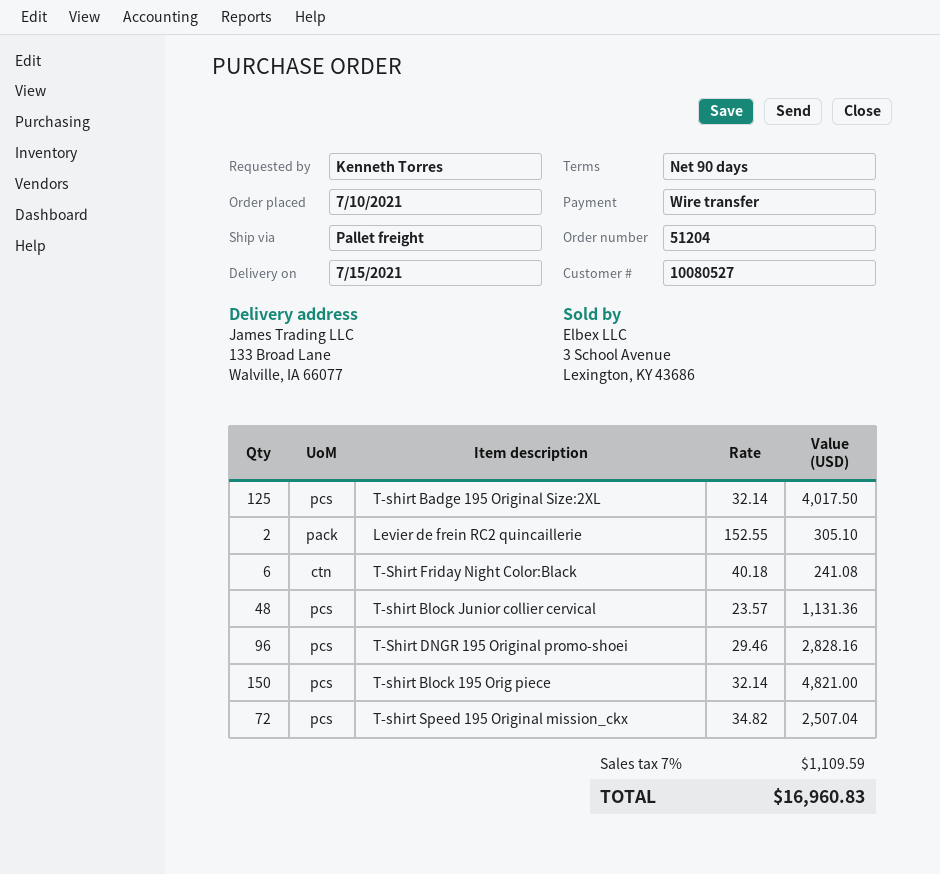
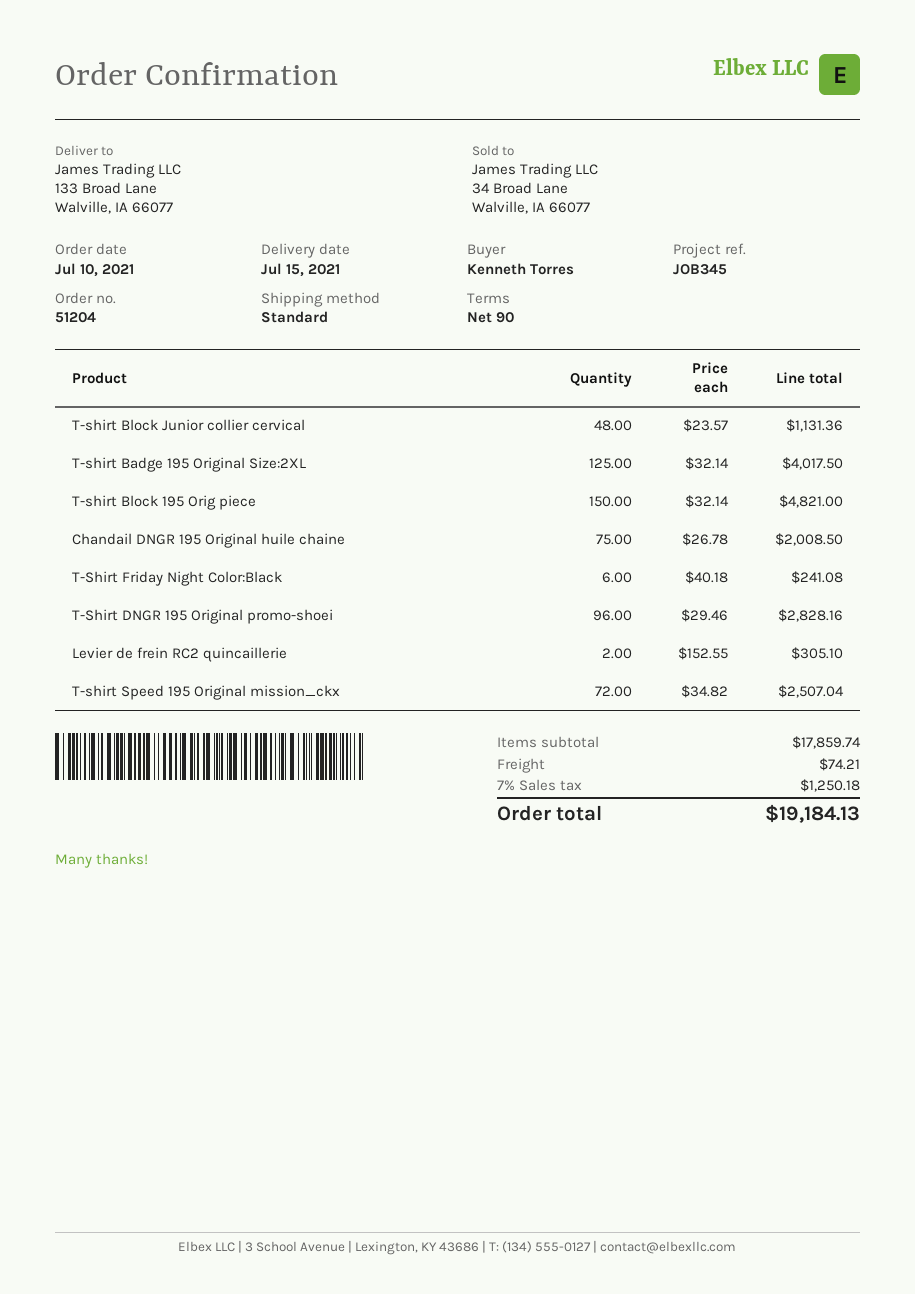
shipping method: pallet freight -> standard
Chandail DNGR 195 Original huile chaine: none -> 75 x 26.78 = 2008.50
shipping: none -> 74.21
tax: 7% = 1109.59 -> 7% = 1250.18
total: 16960.83 -> 19184.13

